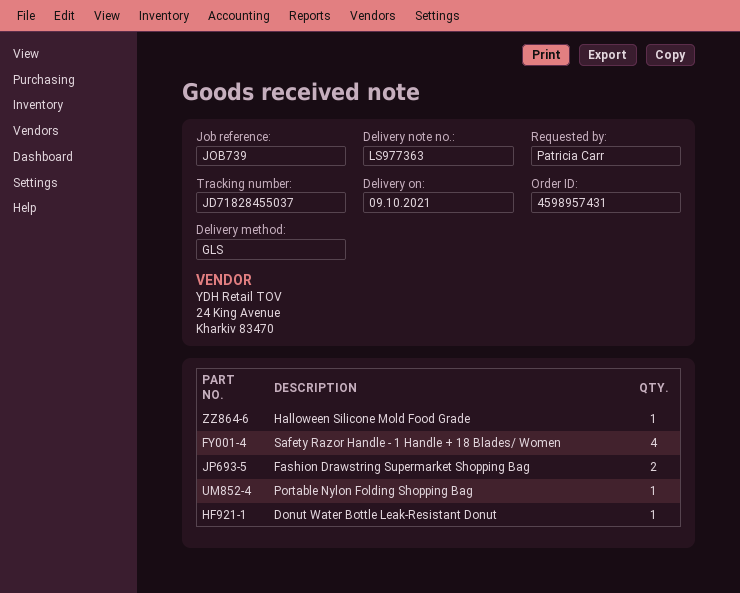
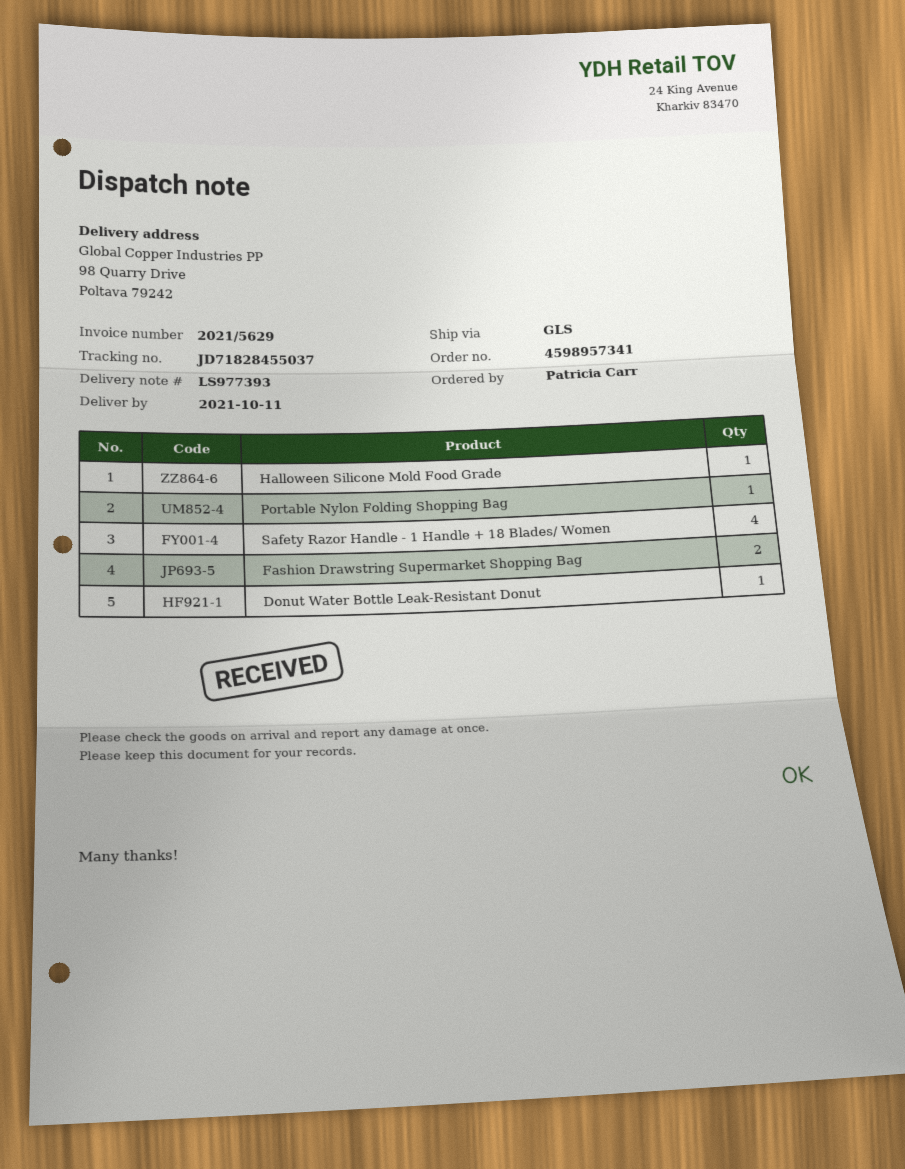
order number: 4598957431 -> 4598957341
delivery note number: LS977363 -> LS977393
delivery date: 2021-10-09 -> 2021-10-11

